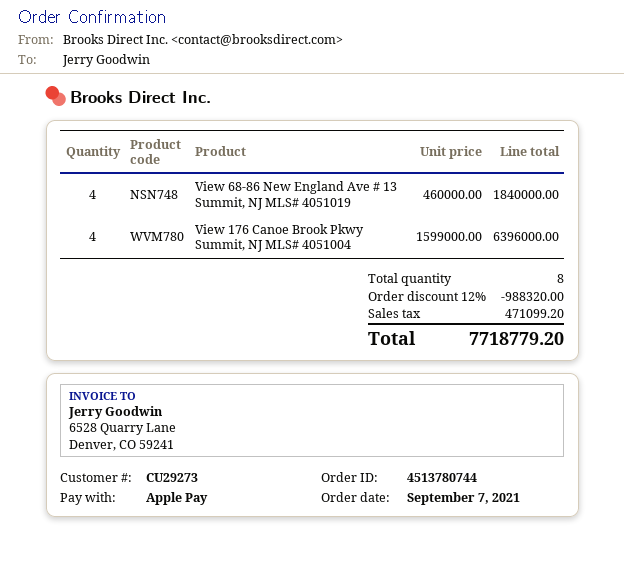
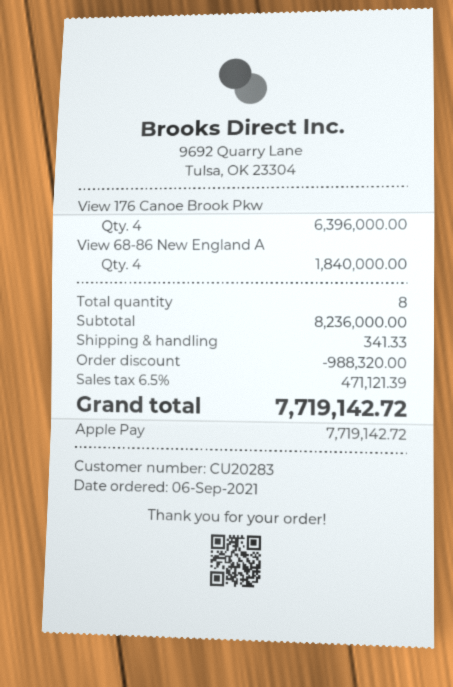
order date: 2021-09-07 -> 2021-09-06
customer number: CU29273 -> CU20283
shipping: none -> 341.33
tax: 471099.20 -> 471121.39
total: 7718779.20 -> 7719142.72

